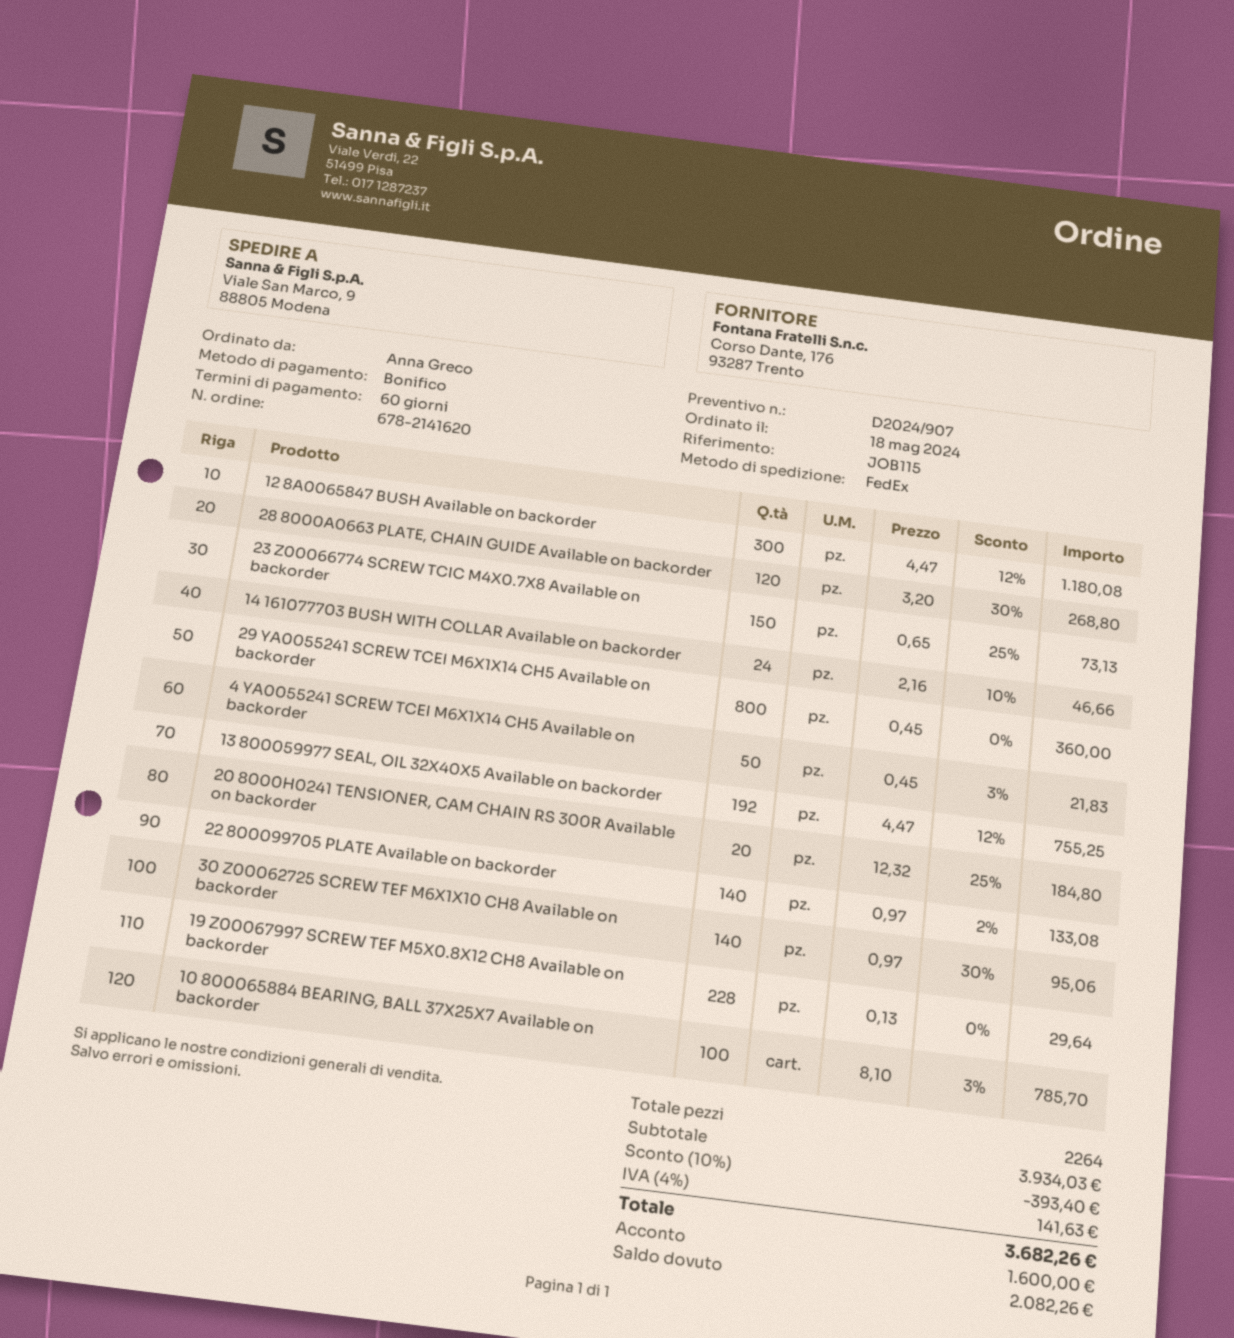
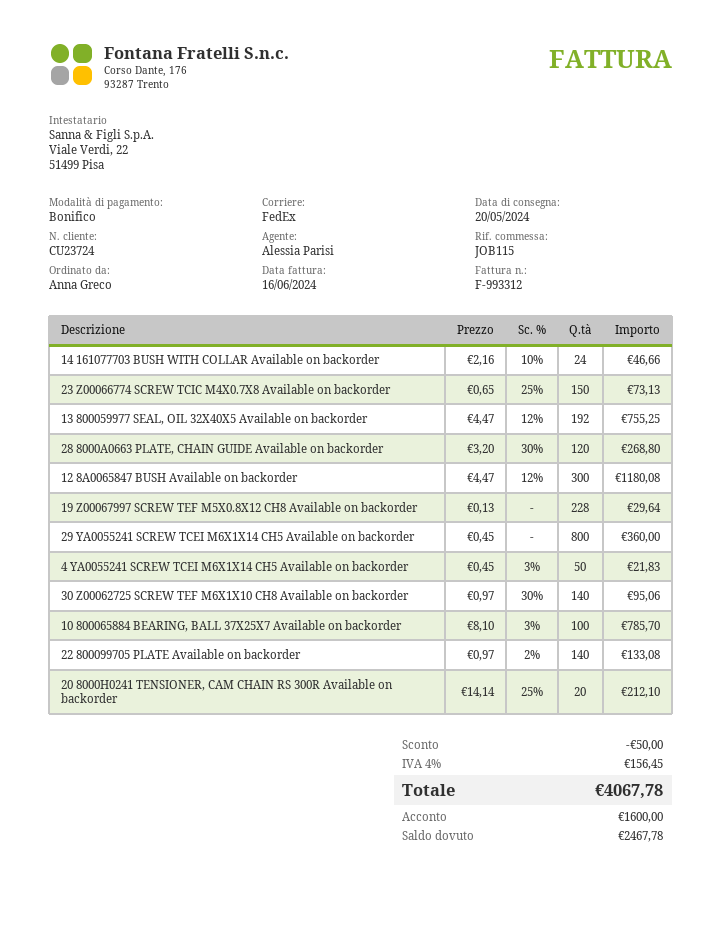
20 8000H0241 TENSIONER, CAM CHAIN RS 300R Available on backorder: 20 x 12.32 - 25% = 184.80 -> 20 x 14.14 - 25% = 212.10
discount: 393.40 -> 50.00
tax: 4% = 141.63 -> 4% = 156.45
total: 3682.26 -> 4067.78
balance: 2082.26 -> 2467.78

